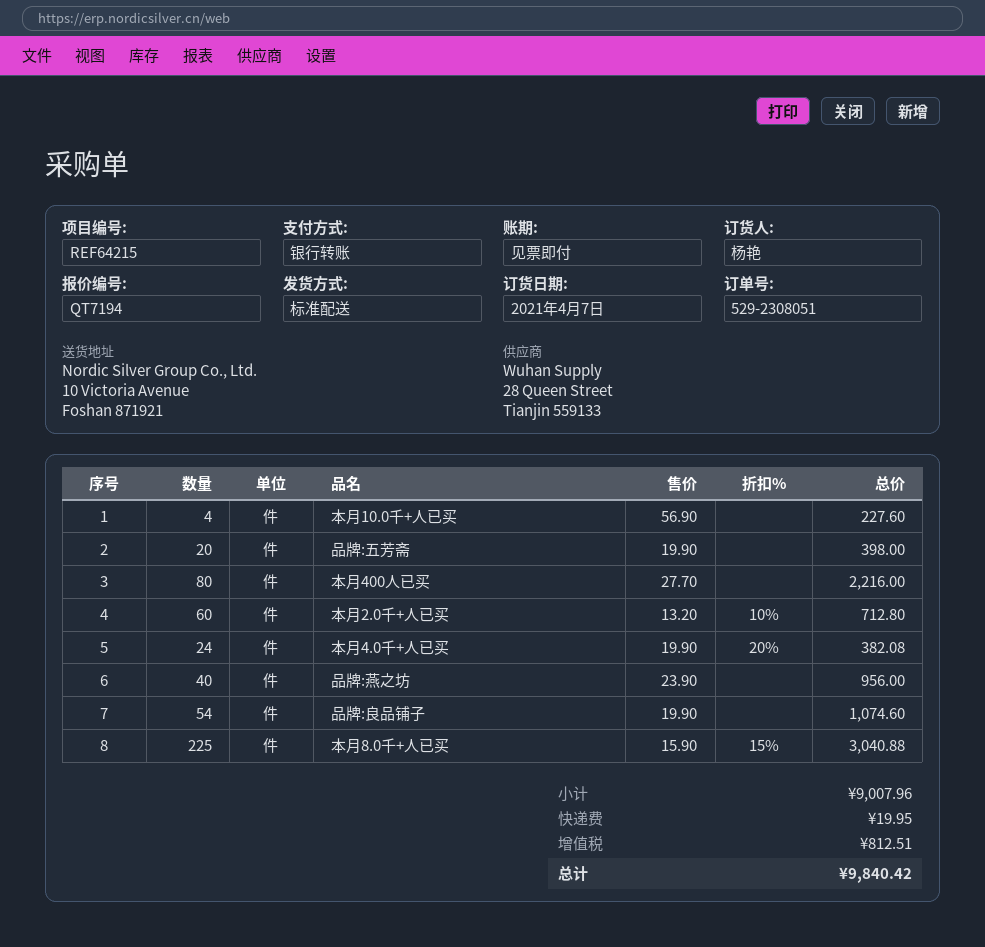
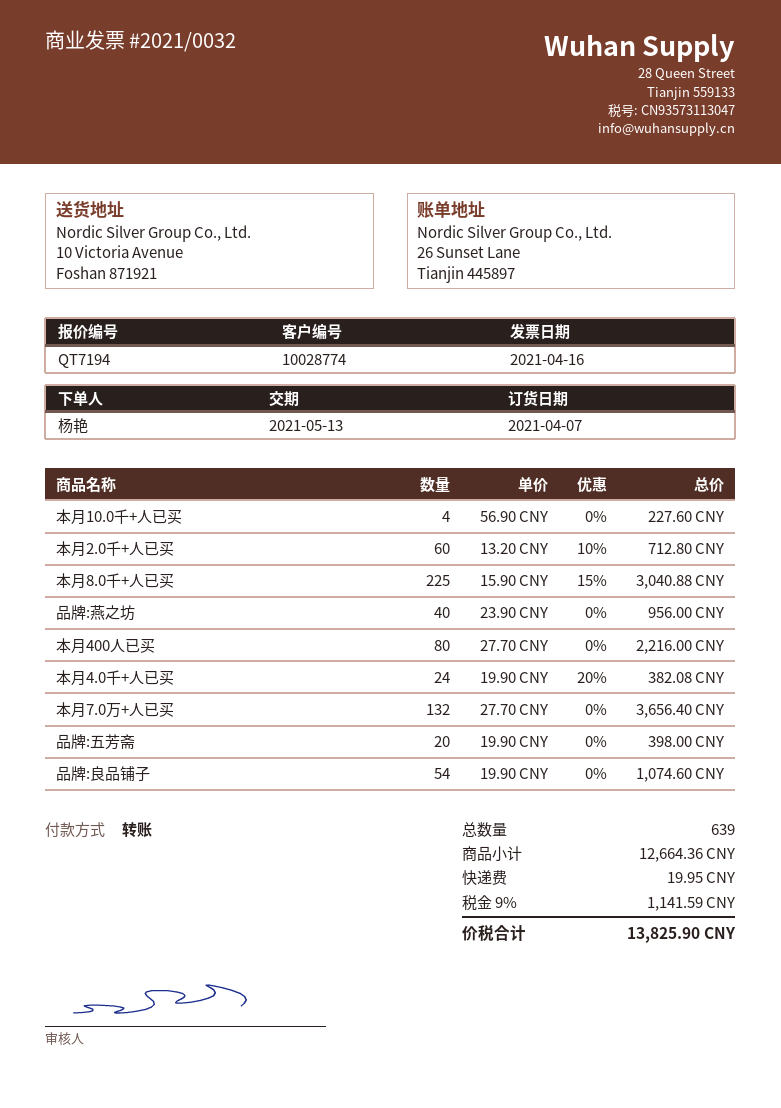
本月7.0万+人已买: none -> 132 x 27.70 = 3656.40
subtotal: 9007.96 -> 12664.36
tax: 812.51 -> 1141.59
total: 9840.42 -> 13825.90

